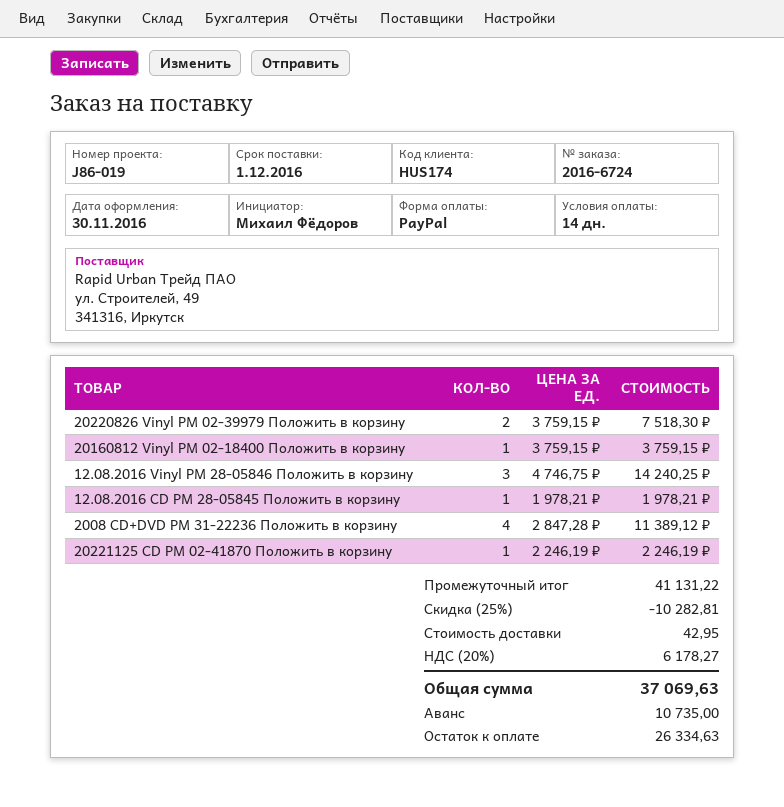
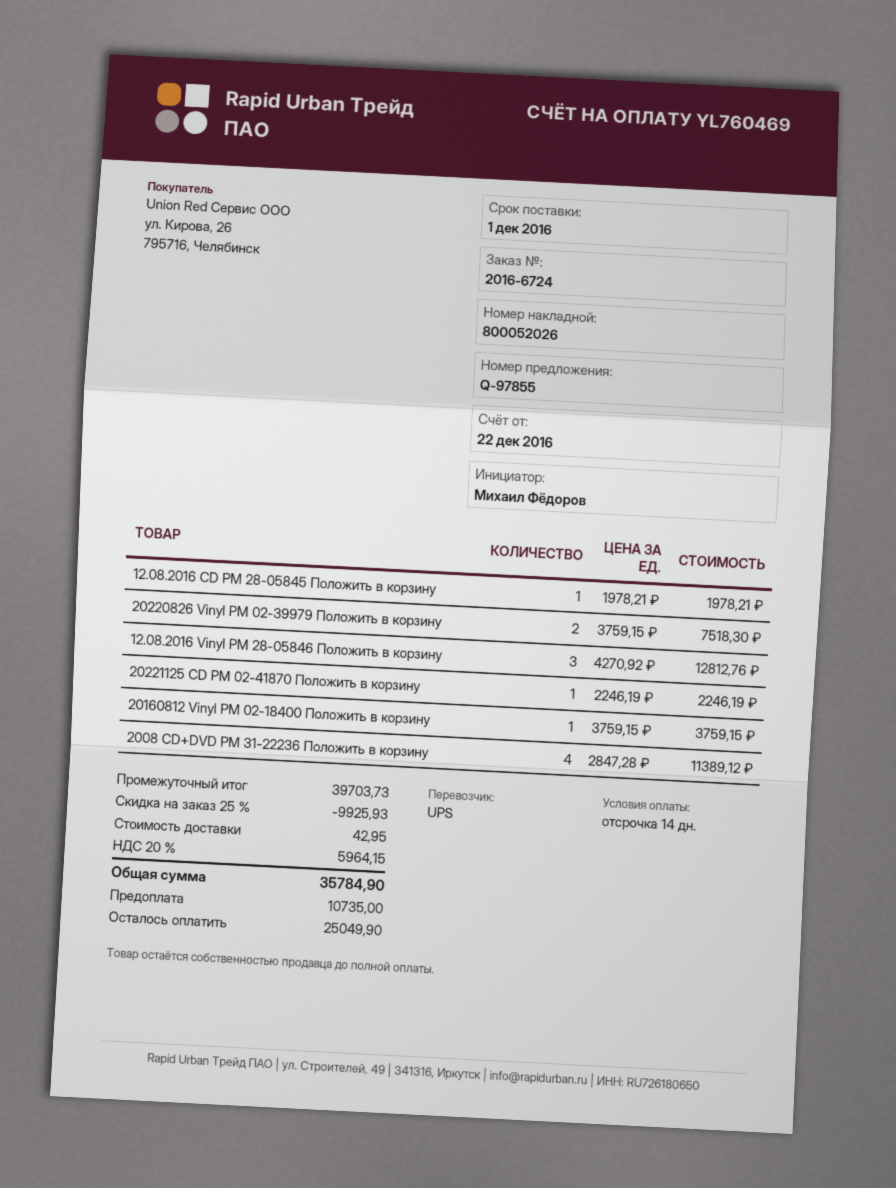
12.08.2016 Vinyl PM 28-05846 Положить в корзину: 3 x 4746.75 = 14240.25 -> 3 x 4270.92 = 12812.76
subtotal: 41131.22 -> 39703.73
discount: 25% = 10282.81 -> 25% = 9925.93
tax: 20% = 6178.27 -> 20% = 5964.15
total: 37069.63 -> 35784.90
balance: 26334.63 -> 25049.90

